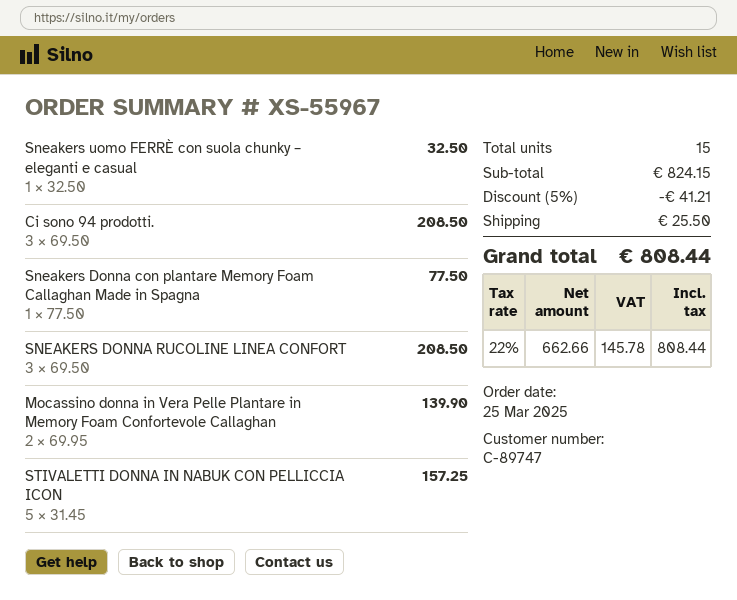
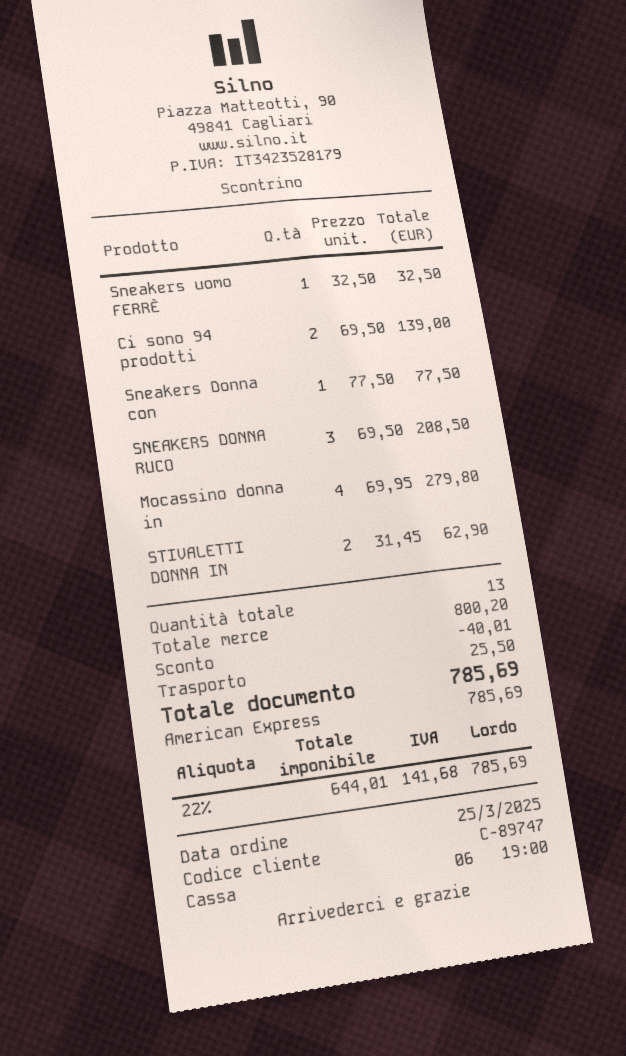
Ci sono 94 prodotti.: 3 x 69.50 = 208.50 -> 2 x 69.50 = 139.00
Mocassino donna in Vera Pelle Plantare in Memory Foam Confortevole Callaghan: 2 x 69.95 = 139.90 -> 4 x 69.95 = 279.80
STIVALETTI DONNA IN NABUK CON PELLICCIA ICON: 5 x 31.45 = 157.25 -> 2 x 31.45 = 62.90
total quantity: 15 -> 13
subtotal: 824.15 -> 800.20
discount: 41.21 -> 40.01
net: 662.66 -> 644.01
tax: 22% = 145.78 -> 22% = 141.68
total: 808.44 -> 785.69

